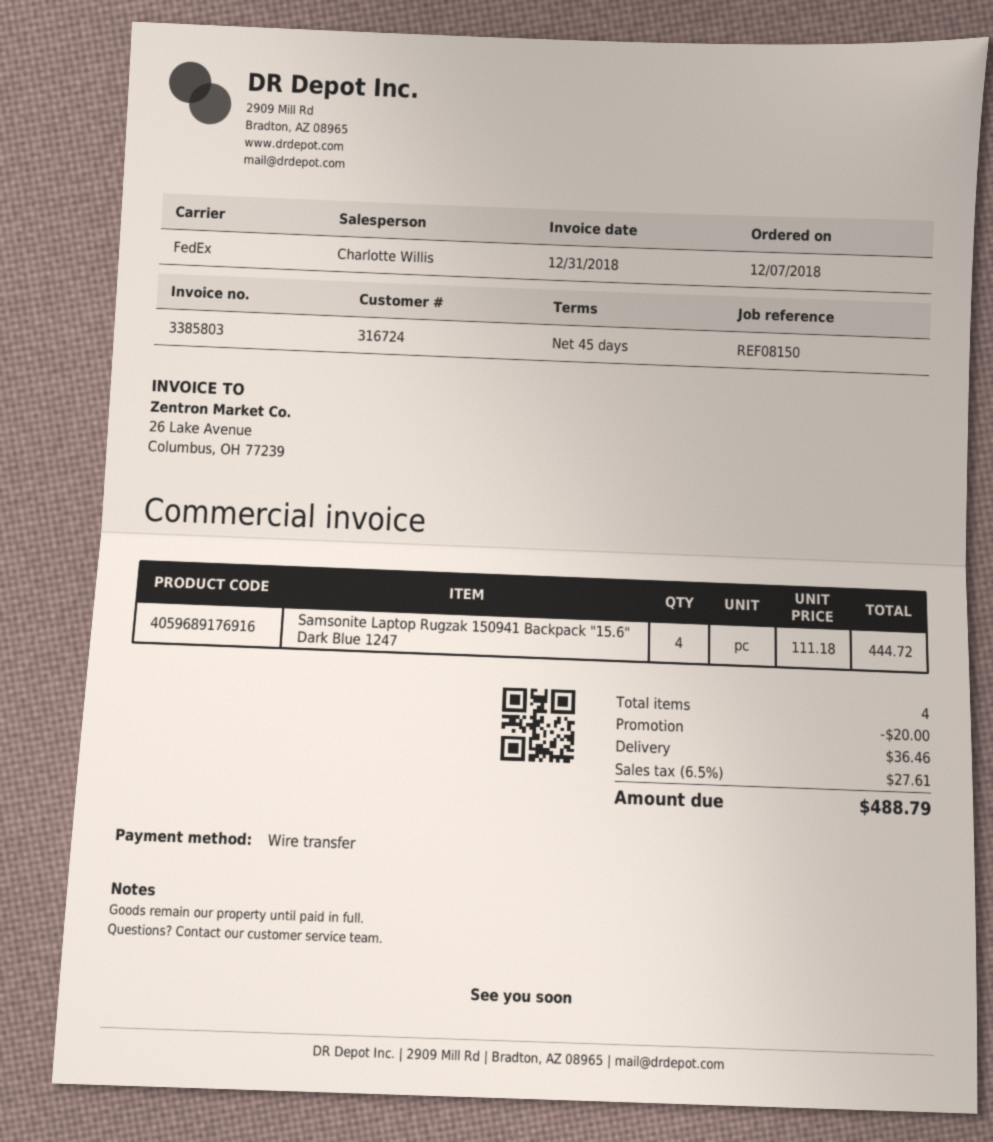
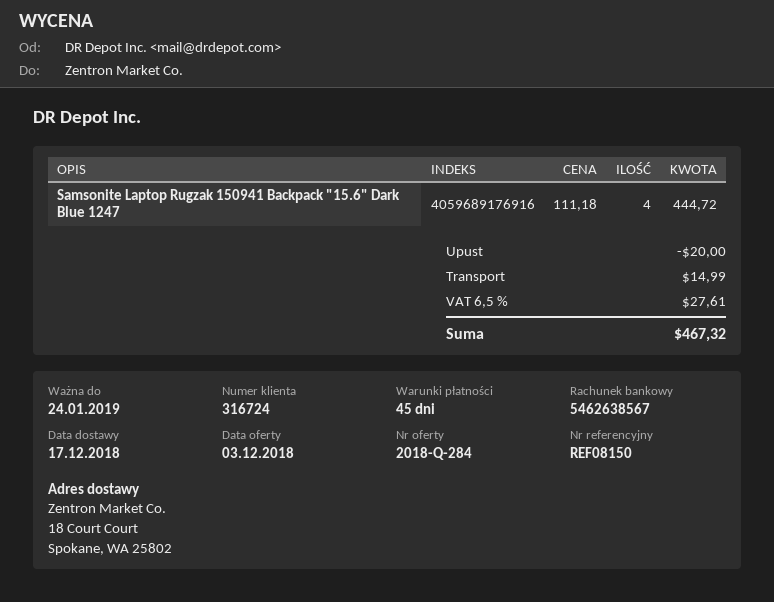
shipping: 36.46 -> 14.99
total: 488.79 -> 467.32

